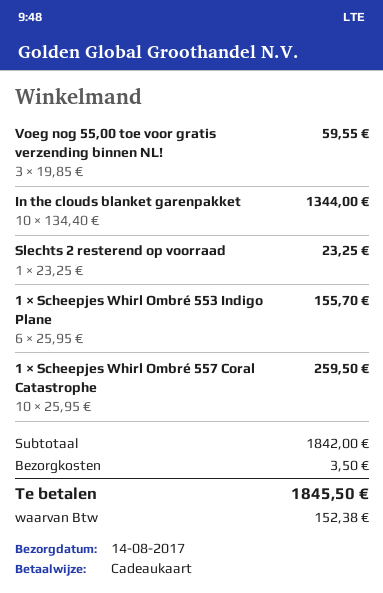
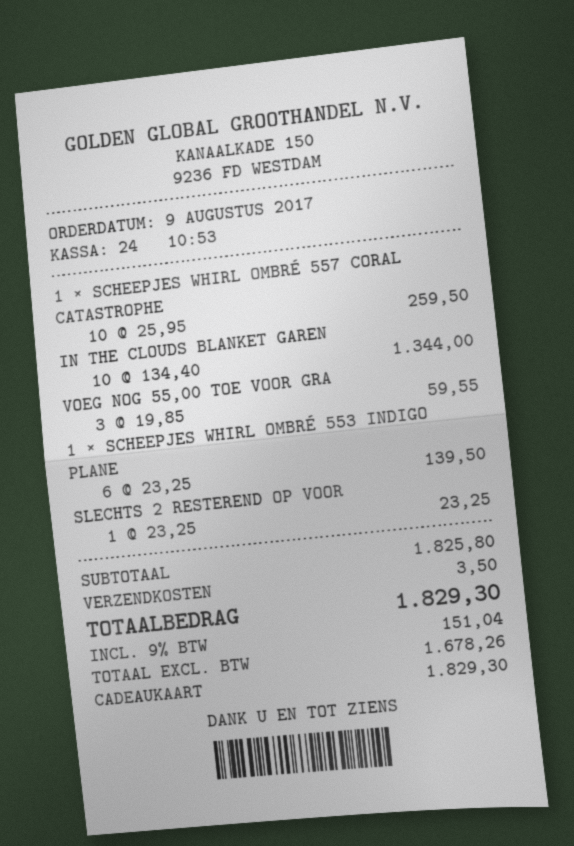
1 × Scheepjes Whirl Ombré 553 Indigo Plane: 6 x 25.95 = 155.70 -> 6 x 23.25 = 139.50
subtotal: 1842.00 -> 1825.80
tax: 152.38 -> 151.04
total: 1845.50 -> 1829.30

